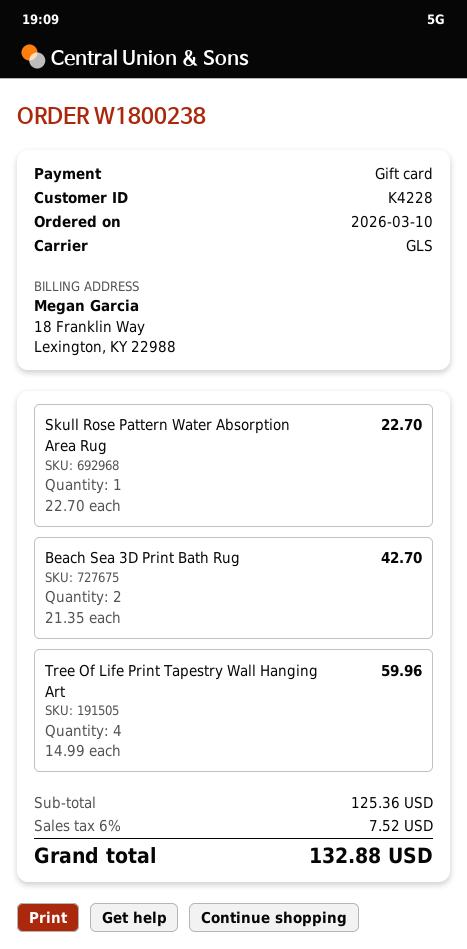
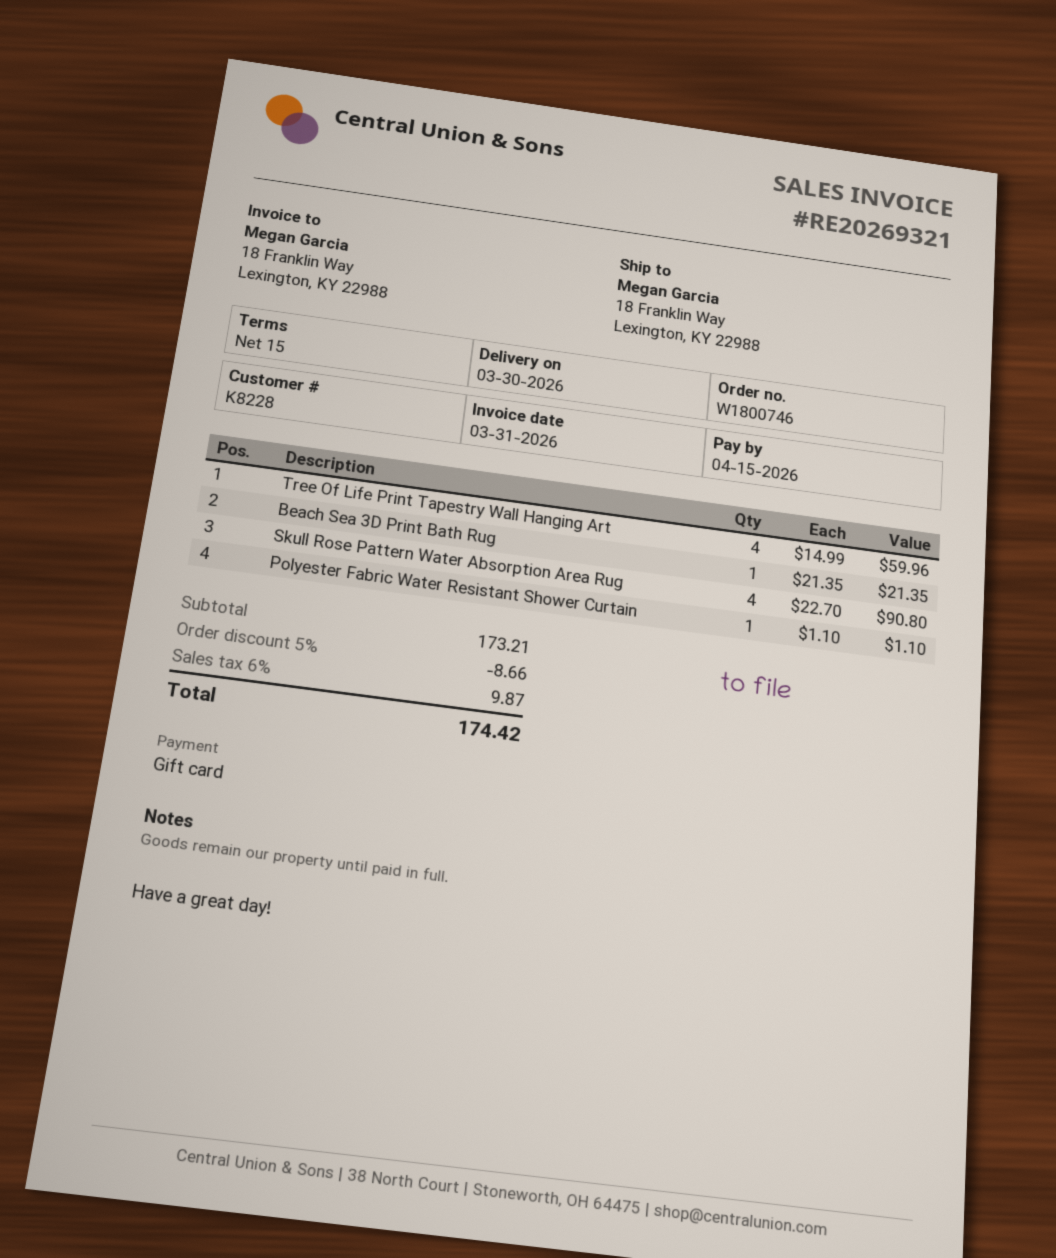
order number: W1800238 -> W1800746
customer number: K4228 -> K8228
Skull Rose Pattern Water Absorption Area Rug: 1 x 22.70 = 22.70 -> 4 x 22.70 = 90.80
Beach Sea 3D Print Bath Rug: 2 x 21.35 = 42.70 -> 1 x 21.35 = 21.35
Polyester Fabric Water Resistant Shower Curtain: none -> 1 x 1.10 = 1.10
subtotal: 125.36 -> 173.21
discount: none -> 5% = 8.66
tax: 6% = 7.52 -> 6% = 9.87
total: 132.88 -> 174.42

